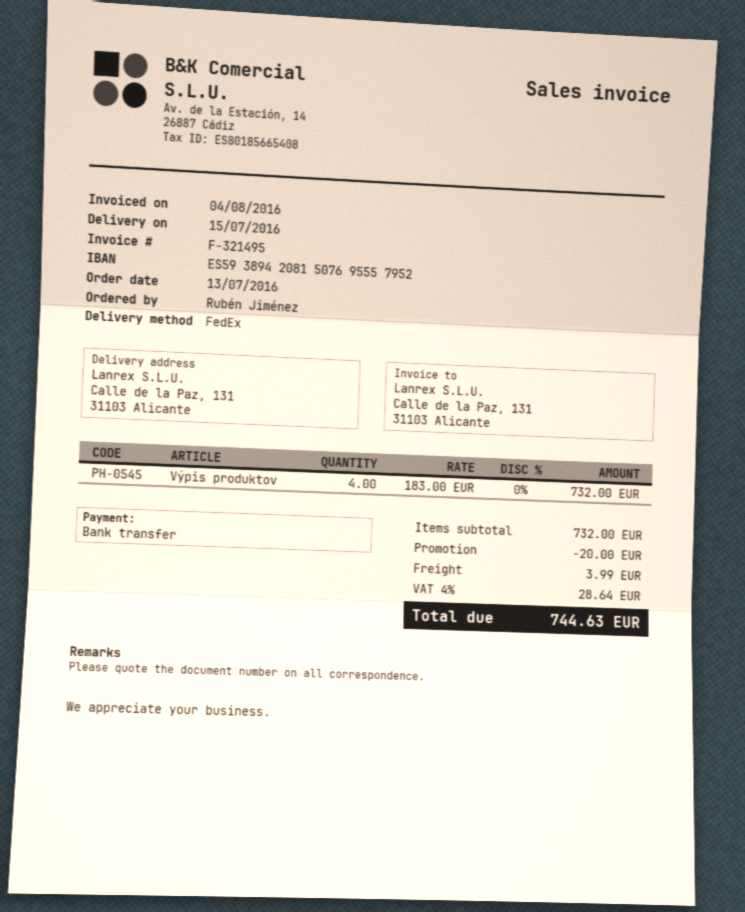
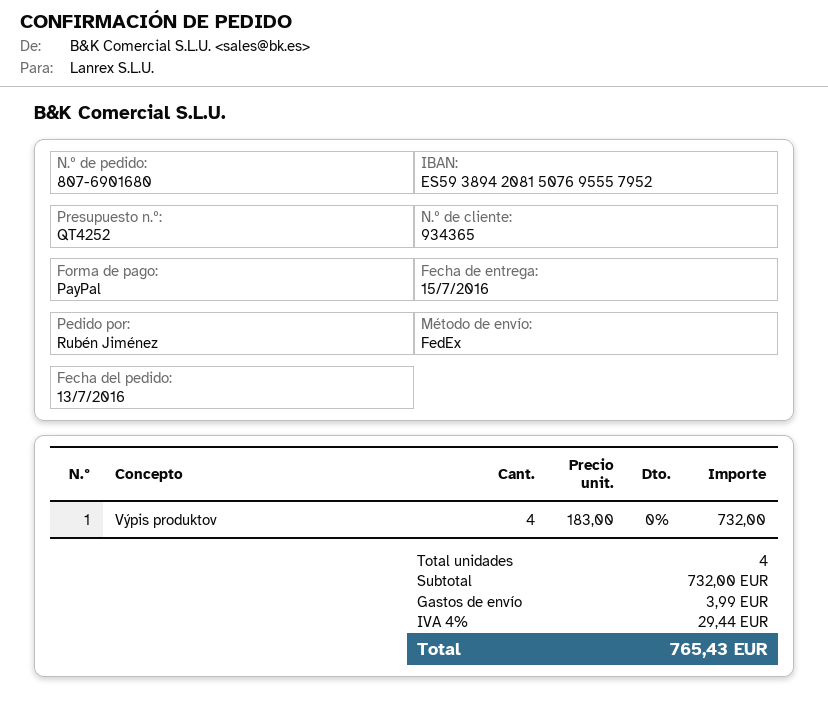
payment method: bank transfer -> PayPal
discount: 20.00 -> none
tax: 4% = 28.64 -> 4% = 29.44
total: 744.63 -> 765.43

